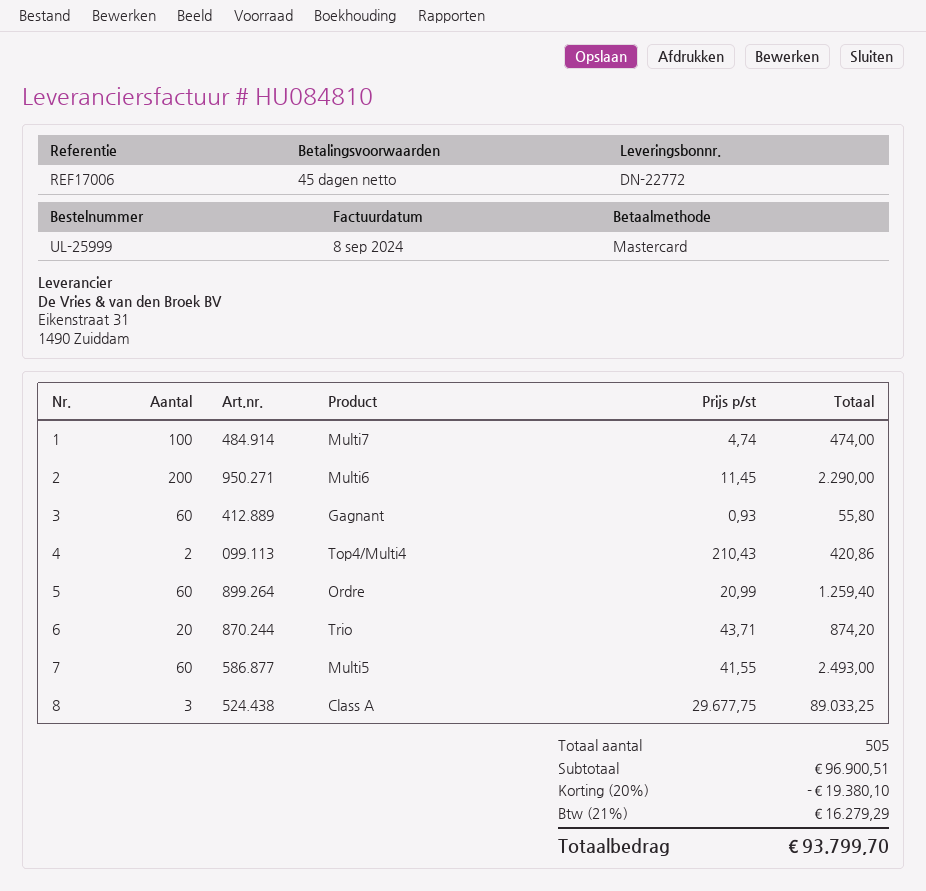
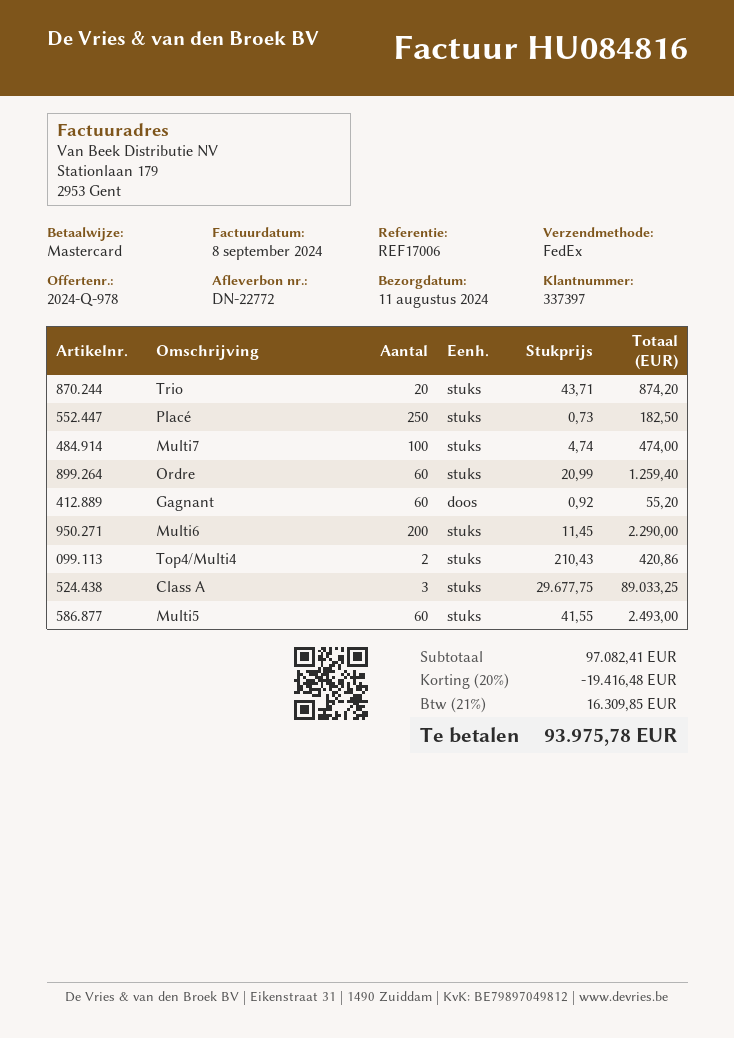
invoice number: HU084810 -> HU084816
Gagnant: 60 x 0.93 = 55.80 -> 60 x 0.92 = 55.20
Placé: none -> 250 x 0.73 = 182.50
subtotal: 96900.51 -> 97082.41
discount: 20% = 19380.10 -> 20% = 19416.48
tax: 21% = 16279.29 -> 21% = 16309.85
total: 93799.70 -> 93975.78

